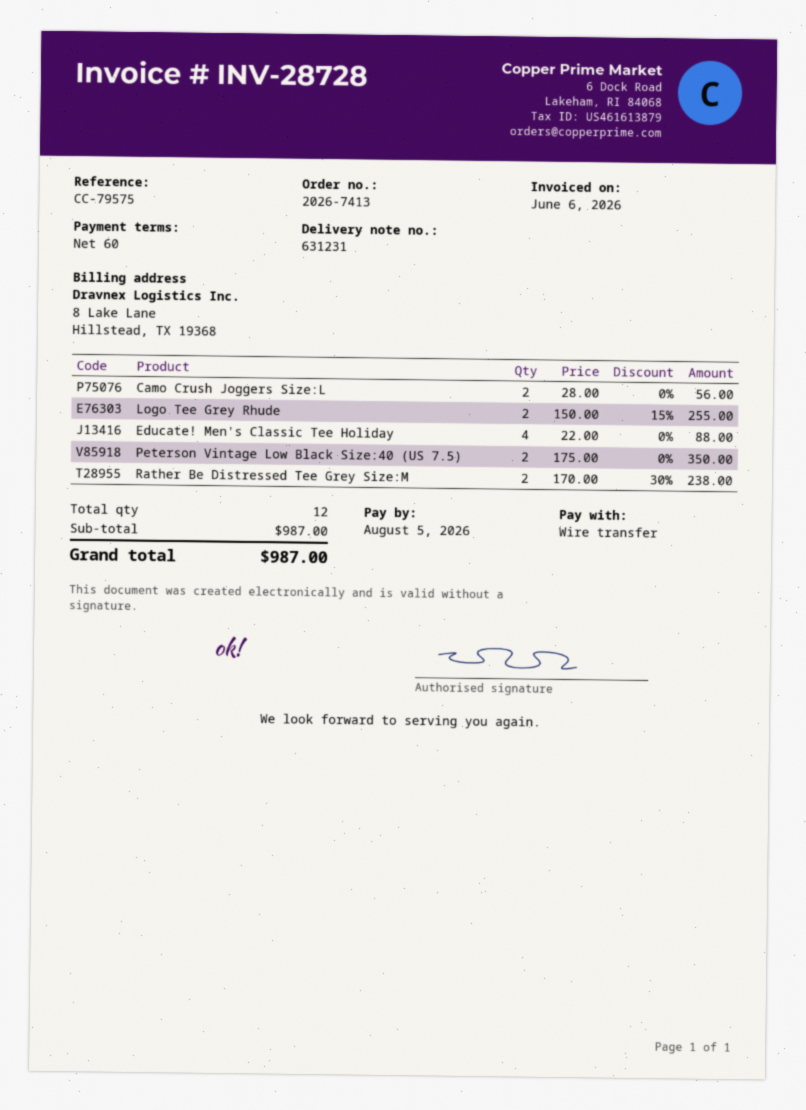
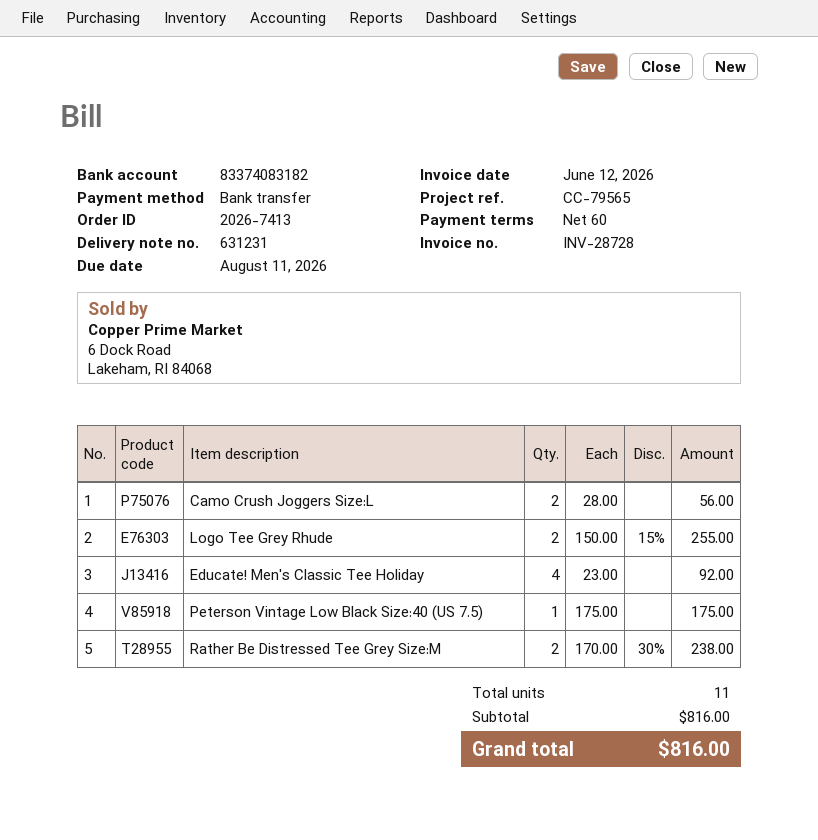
invoice date: 2026-06-06 -> 2026-06-12
due date: 2026-08-05 -> 2026-08-11
reference: CC-79575 -> CC-79565
Educate! Men's Classic Tee Holiday: 4 x 22.00 = 88.00 -> 4 x 23.00 = 92.00
Peterson Vintage Low Black Size:40 (US 7.5): 2 x 175.00 = 350.00 -> 1 x 175.00 = 175.00
total quantity: 12 -> 11
subtotal: 987.00 -> 816.00
total: 987.00 -> 816.00

